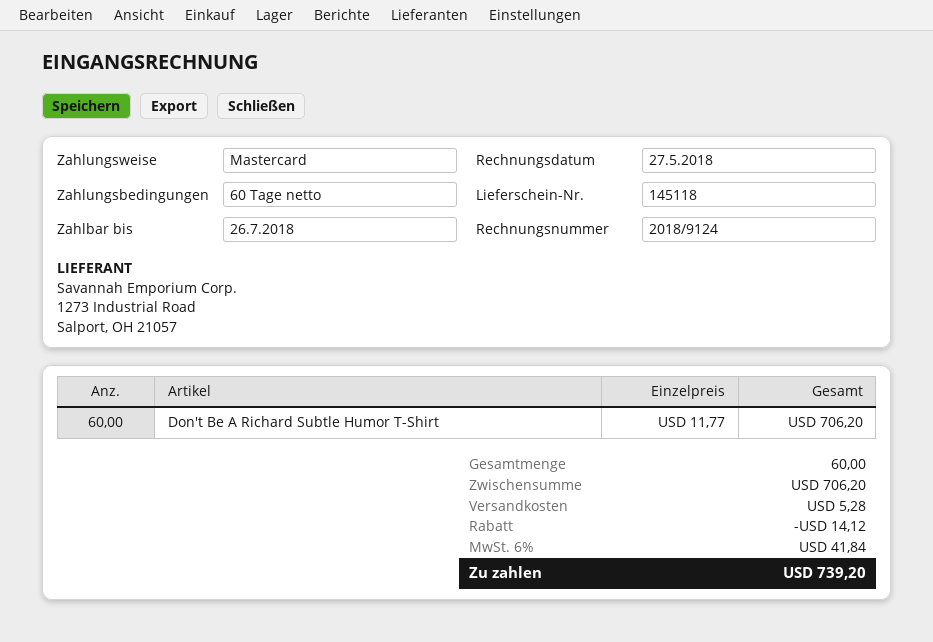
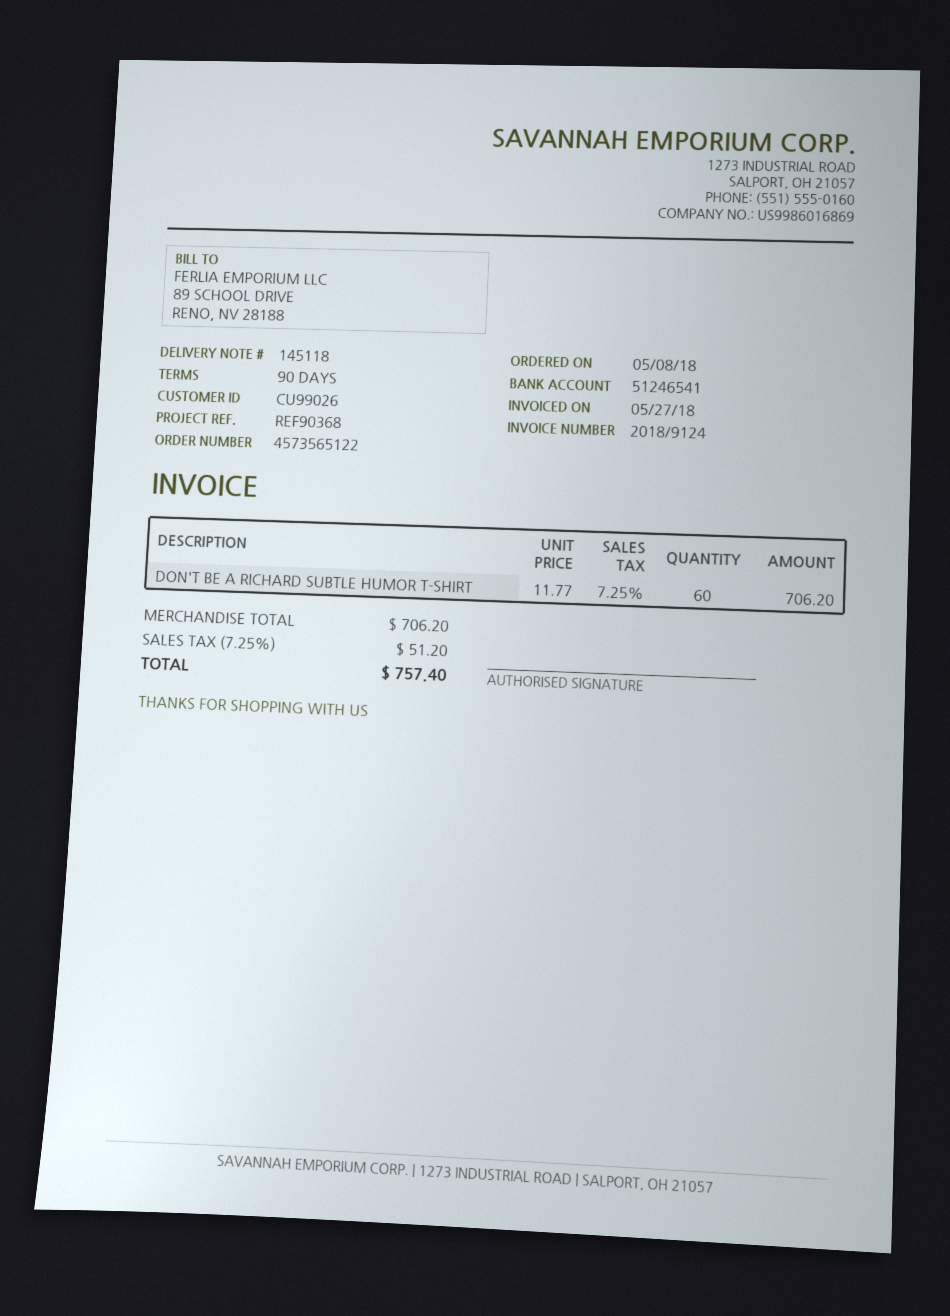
payment terms: 60 days -> 90 days
discount: 14.12 -> none
shipping: 5.28 -> none
tax: 6% = 41.84 -> 7.25% = 51.20
total: 739.20 -> 757.40

